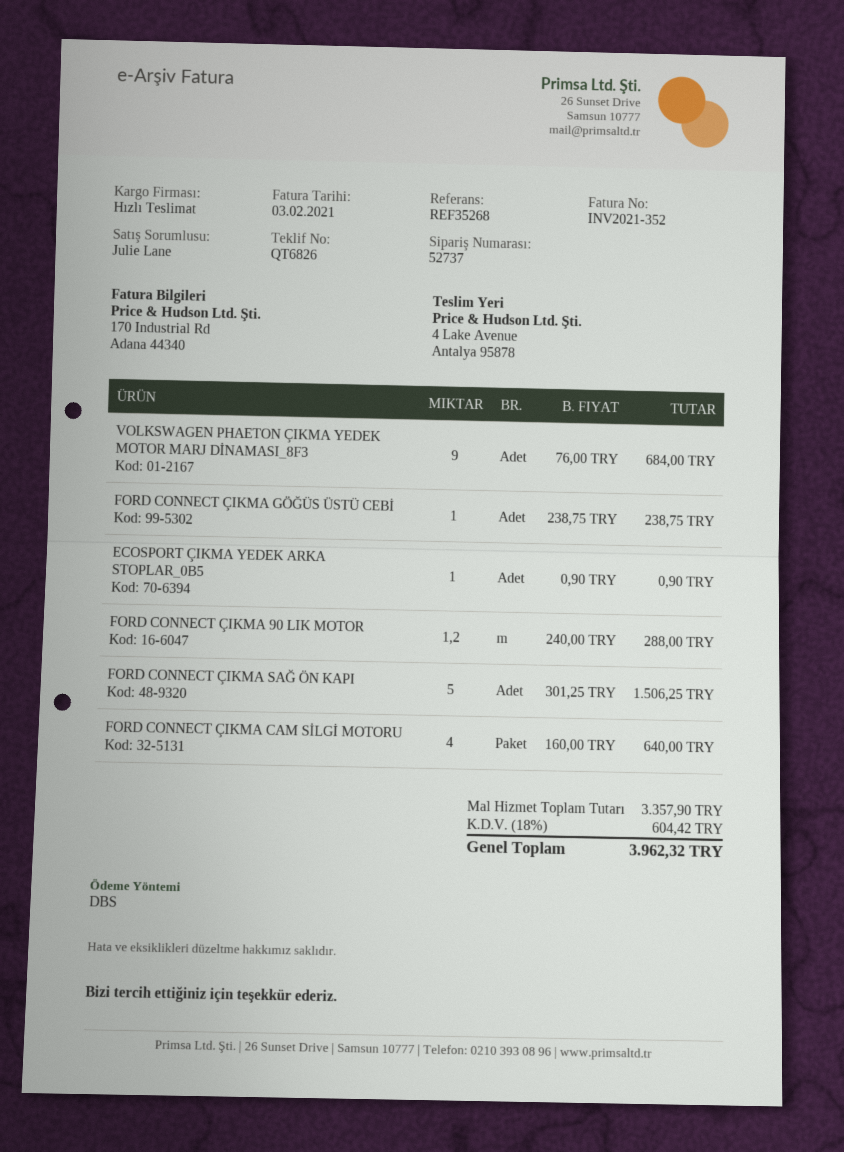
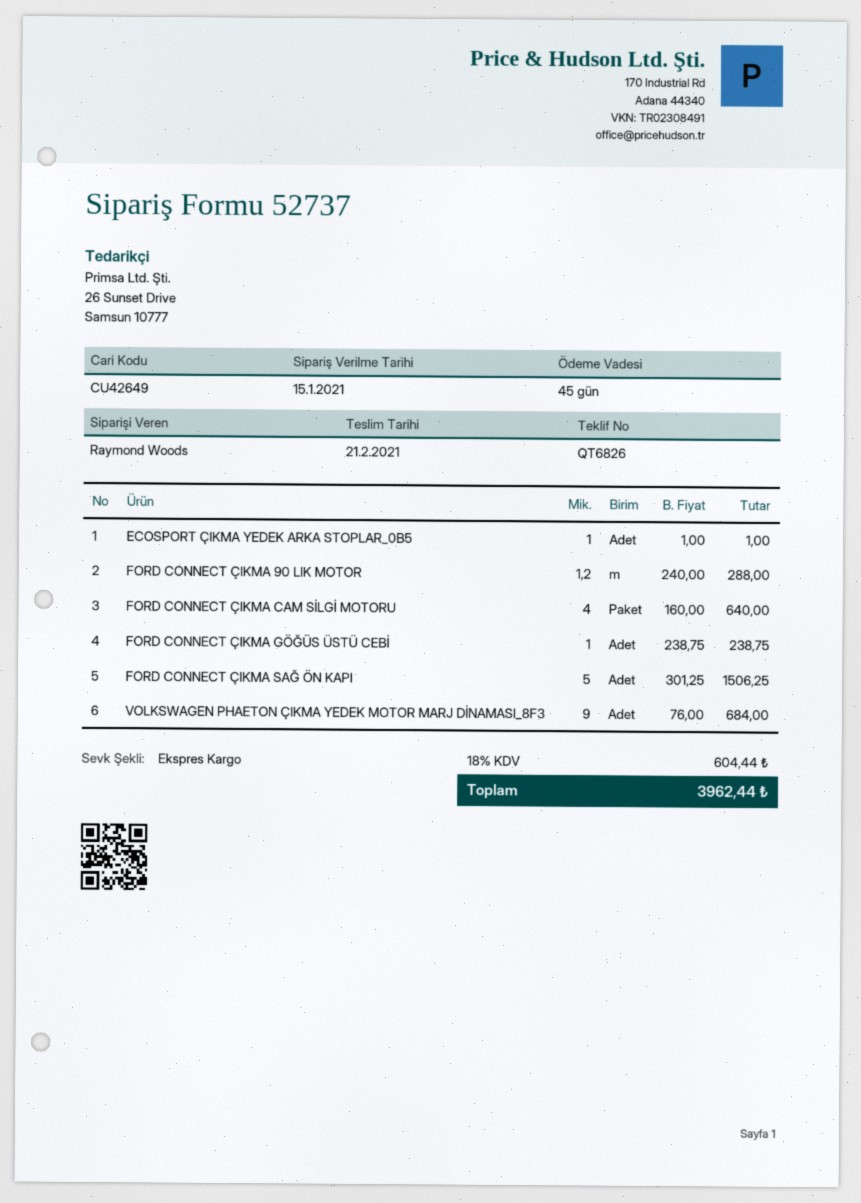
ECOSPORT ÇIKMA YEDEK ARKA STOPLAR_0B5: 1 x 0.90 = 0.90 -> 1 x 1.00 = 1.00
tax: 18% = 604.42 -> 18% = 604.44
total: 3962.32 -> 3962.44

